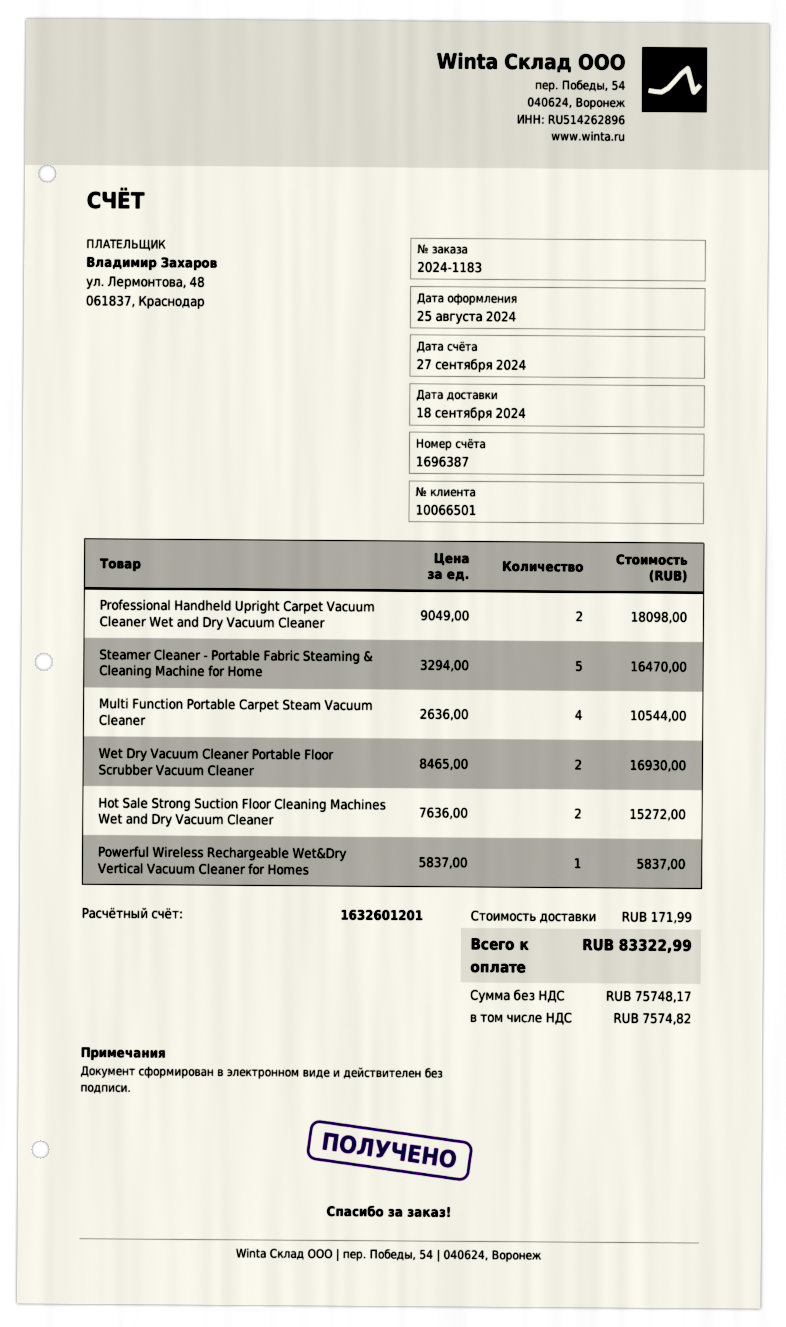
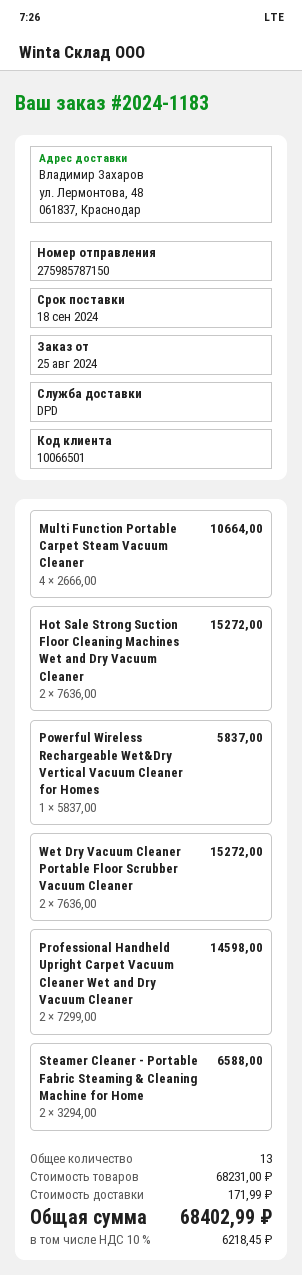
Professional Handheld Upright Carpet Vacuum Cleaner Wet and Dry Vacuum Cleaner: 2 x 9049.00 = 18098.00 -> 2 x 7299.00 = 14598.00
Steamer Cleaner - Portable Fabric Steaming & Cleaning Machine for Home: 5 x 3294.00 = 16470.00 -> 2 x 3294.00 = 6588.00
Multi Function Portable Carpet Steam Vacuum Cleaner: 4 x 2636.00 = 10544.00 -> 4 x 2666.00 = 10664.00
Wet Dry Vacuum Cleaner Portable Floor Scrubber Vacuum Cleaner: 2 x 8465.00 = 16930.00 -> 2 x 7636.00 = 15272.00
tax: 7574.82 -> 6218.45
total: 83322.99 -> 68402.99

